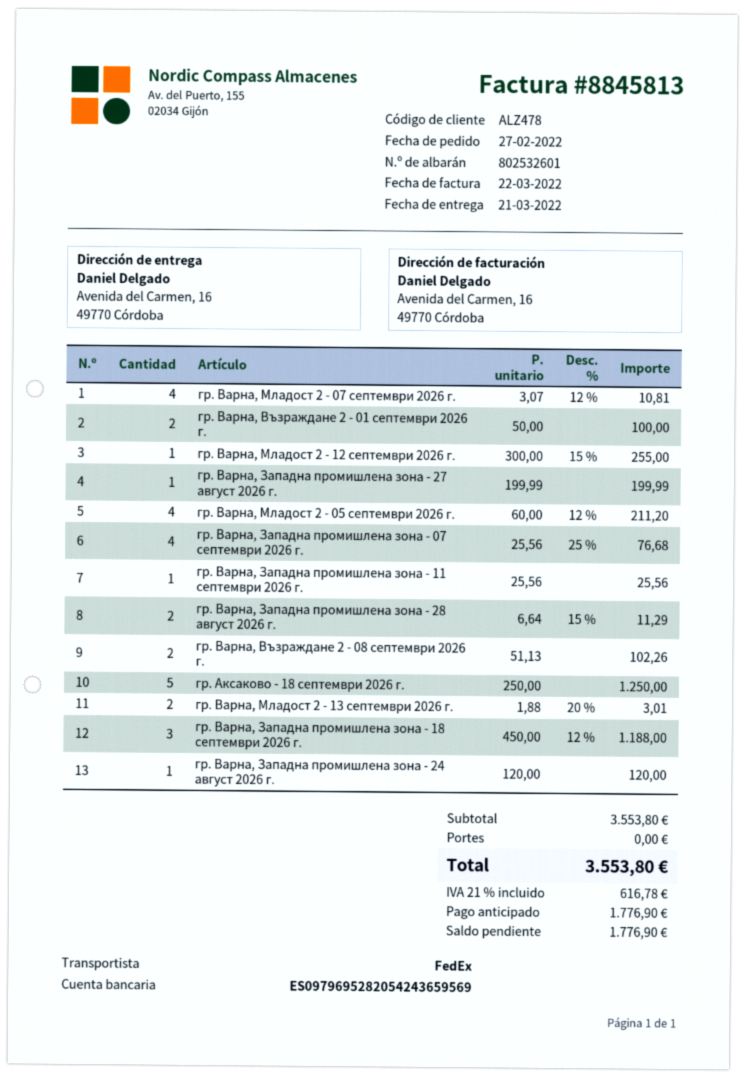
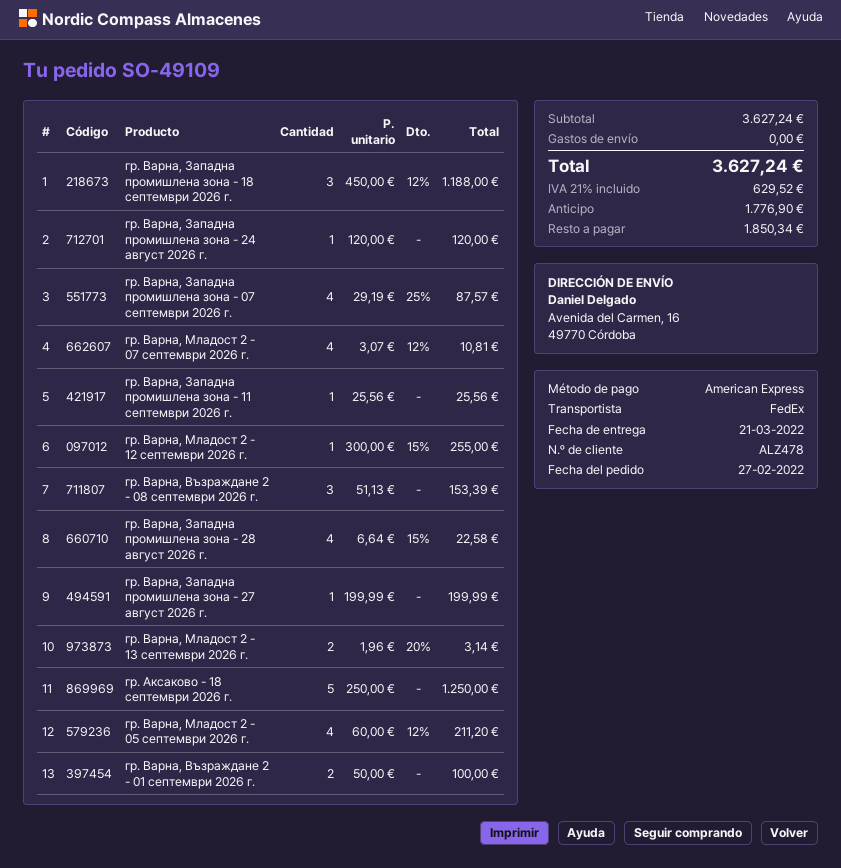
гр. Варна, Западна промишлена зона - 07 септември 2026 г.: 4 x 25.56 - 25% = 76.68 -> 4 x 29.19 - 25% = 87.57
гр. Варна, Западна промишлена зона - 28 август 2026 г.: 2 x 6.64 - 15% = 11.29 -> 4 x 6.64 - 15% = 22.58
гр. Варна, Възраждане 2 - 08 септември 2026 г.: 2 x 51.13 = 102.26 -> 3 x 51.13 = 153.39
гр. Варна, Младост 2 - 13 септември 2026 г.: 2 x 1.88 - 20% = 3.01 -> 2 x 1.96 - 20% = 3.14
subtotal: 3553.80 -> 3627.24
tax: 21% = 616.78 -> 21% = 629.52
total: 3553.80 -> 3627.24
balance: 1776.90 -> 1850.34

